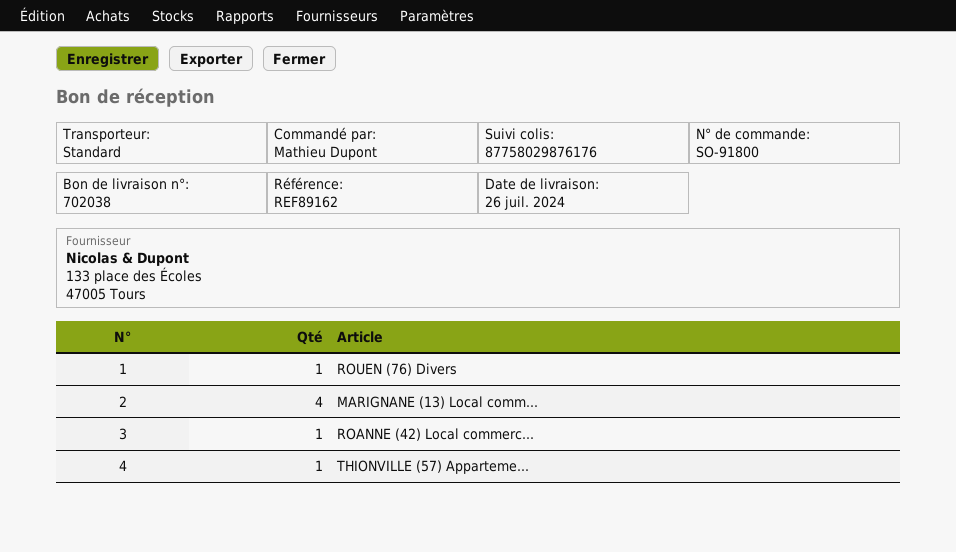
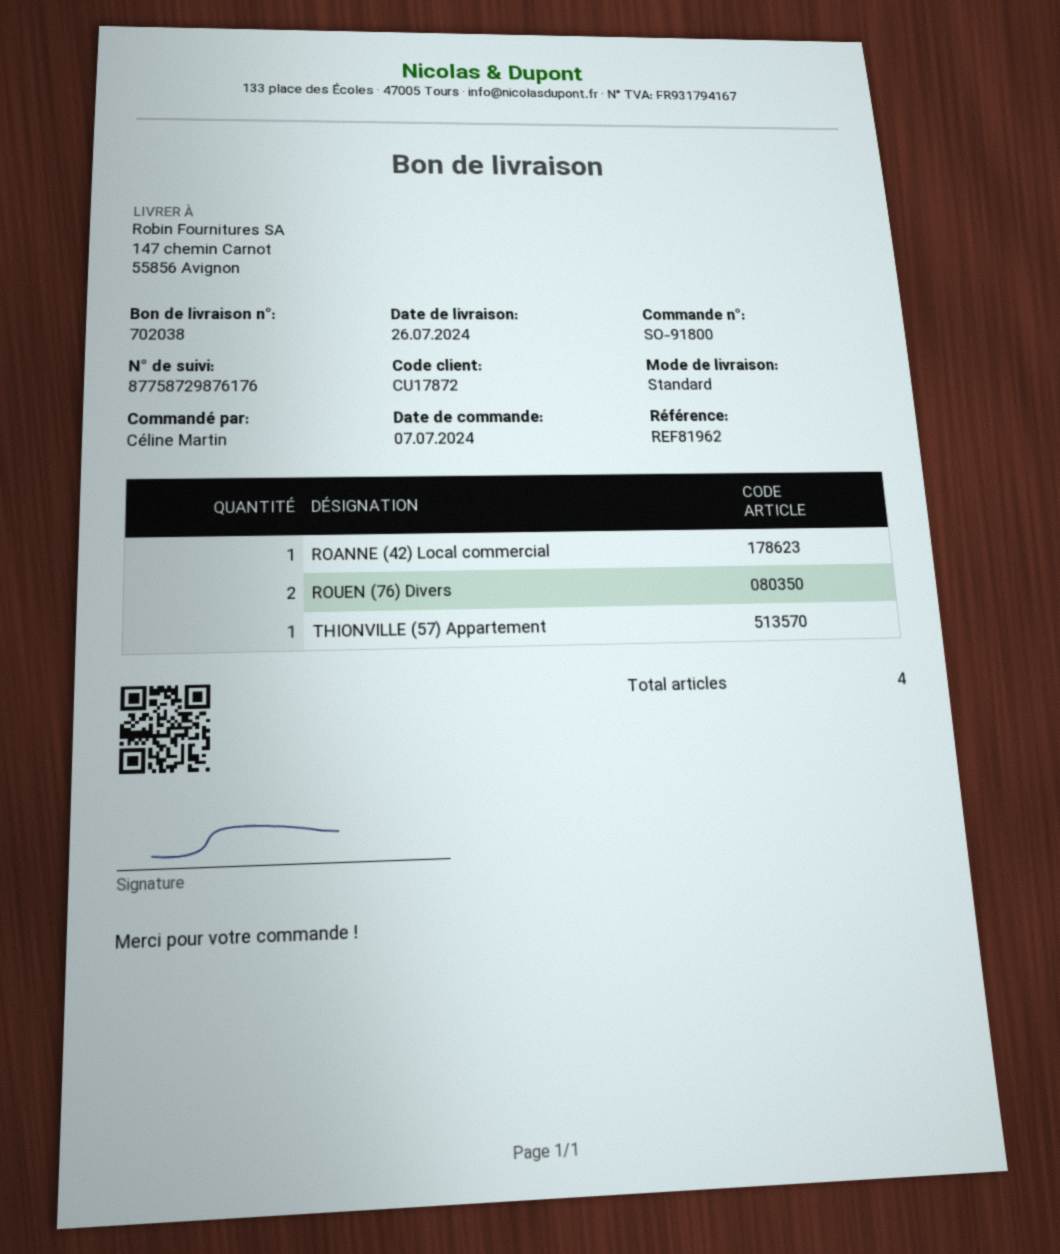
reference: REF89162 -> REF81962
ordered by: Mathieu Dupont -> Céline Martin
tracking number: 87758029876176 -> 87758729876176
ROUEN (76) Divers: 1 -> 2
MARIGNANE (13) Local comm...: 4 -> none

